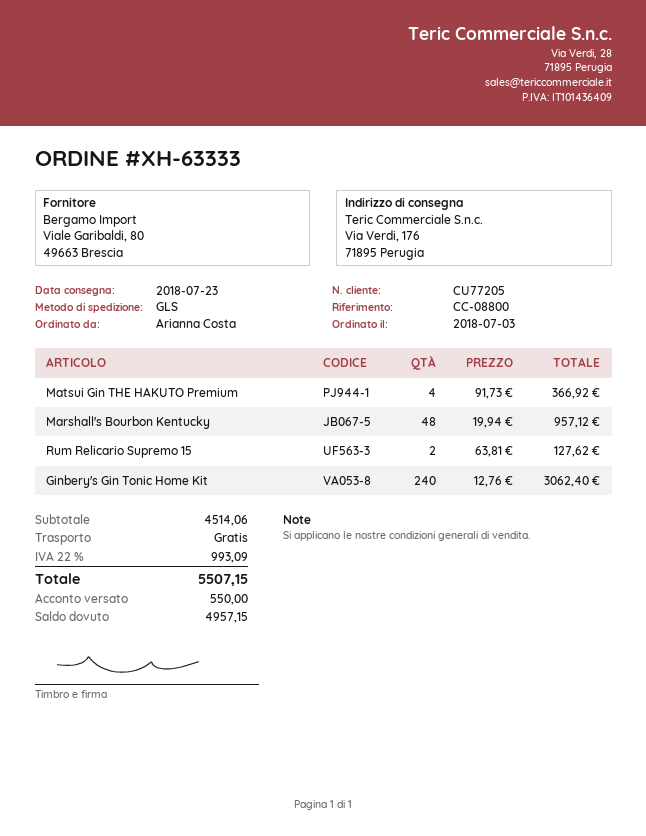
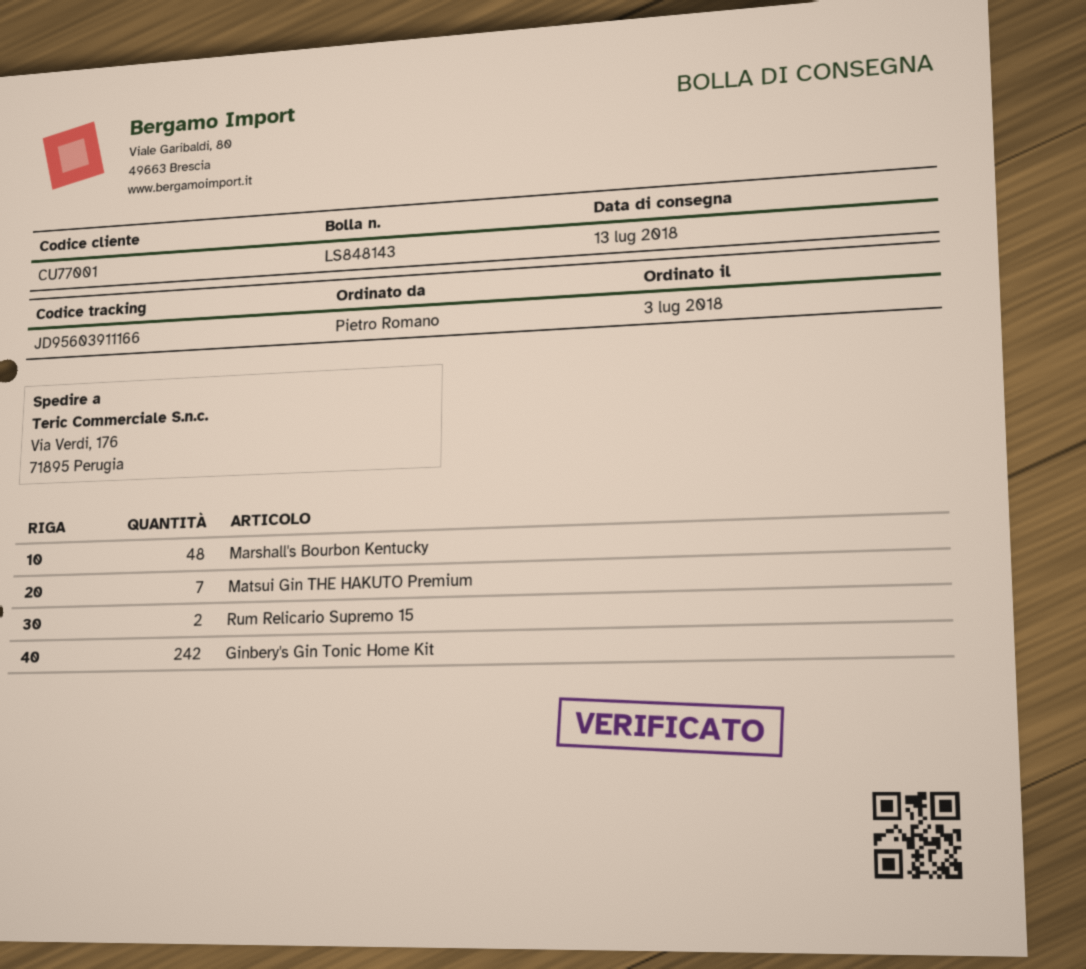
delivery date: 2018-07-23 -> 2018-07-13
customer number: CU77205 -> CU77001
ordered by: Arianna Costa -> Pietro Romano
Matsui Gin THE HAKUTO Premium: 4 -> 7
Ginbery's Gin Tonic Home Kit: 240 -> 242

